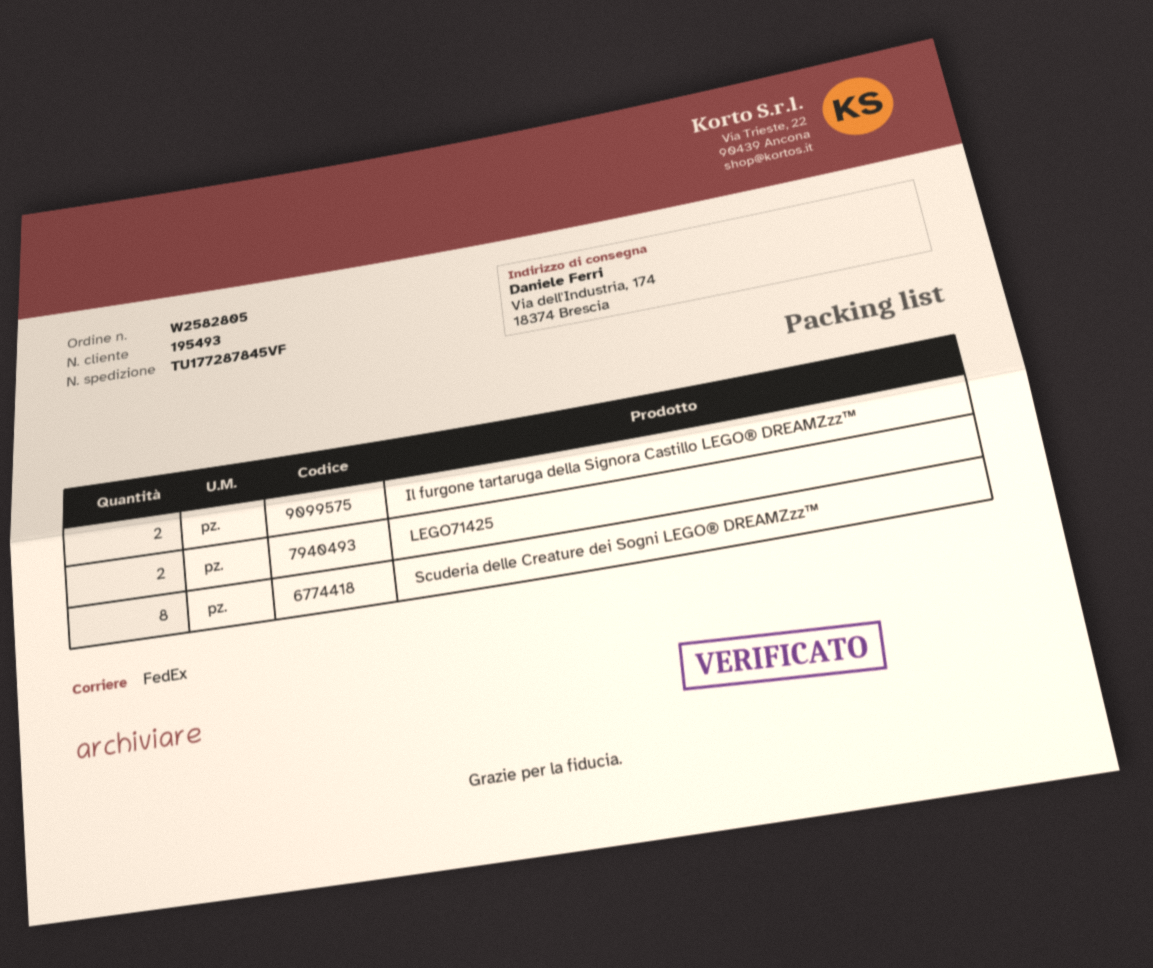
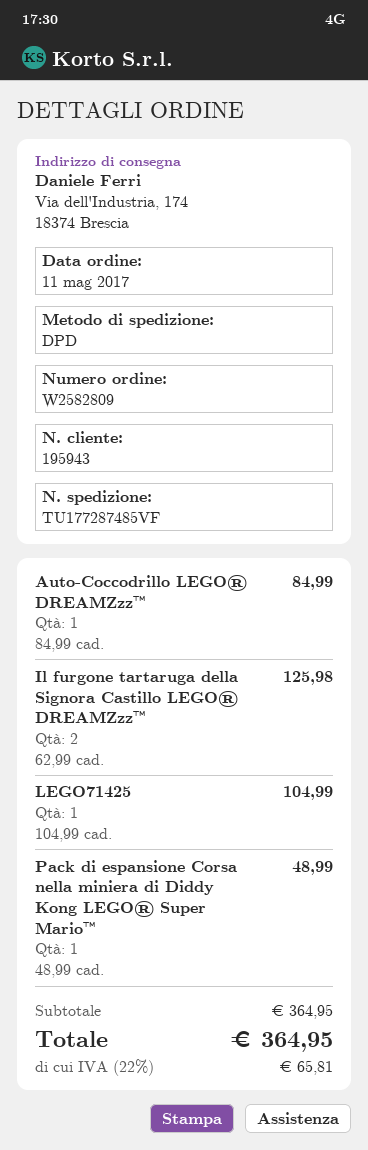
order number: W2582805 -> W2582809
customer number: 195493 -> 195943
shipping method: FedEx -> DPD
tracking number: TU177287845VF -> TU177287485VF
LEGO71425: 2 -> 1
Scuderia delle Creature dei Sogni LEGO® DREAMZzz™: 8 -> none
Auto-Coccodrillo LEGO® DREAMZzz™: none -> 1
Pack di espansione Corsa nella miniera di Diddy Kong LEGO® Super Mario™: none -> 1

